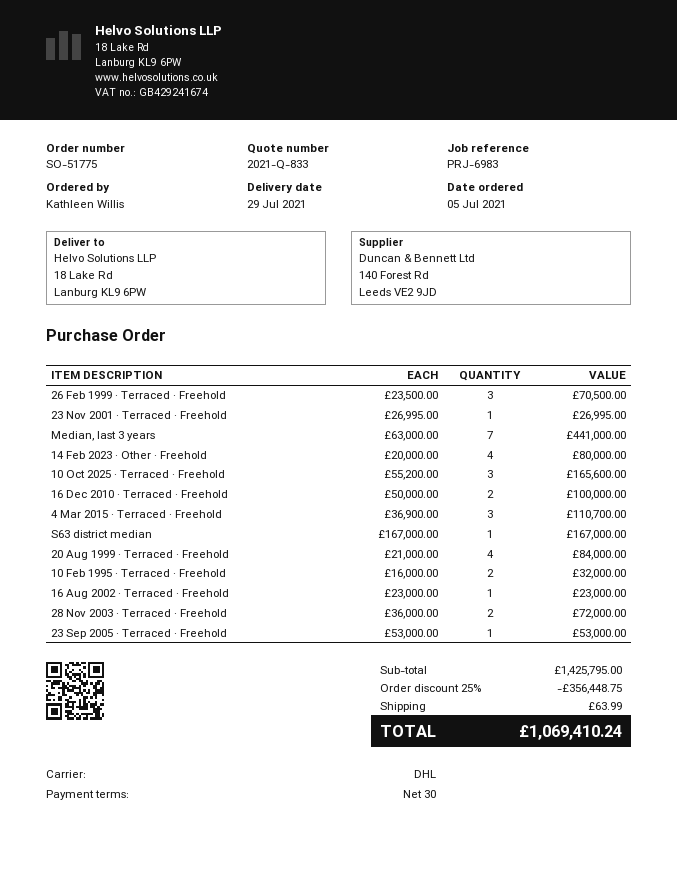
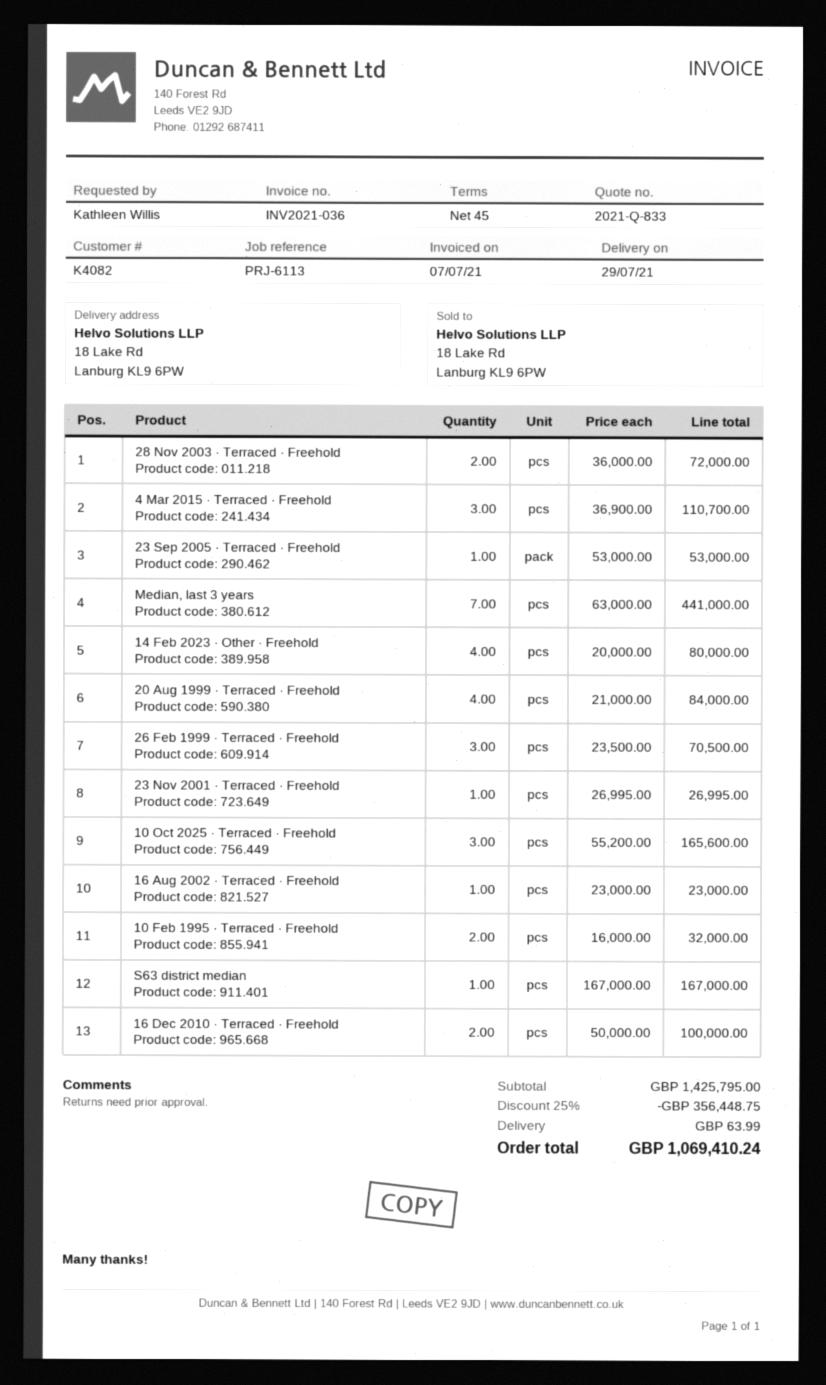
payment terms: 30 days -> 45 days
reference: PRJ-6983 -> PRJ-6113

